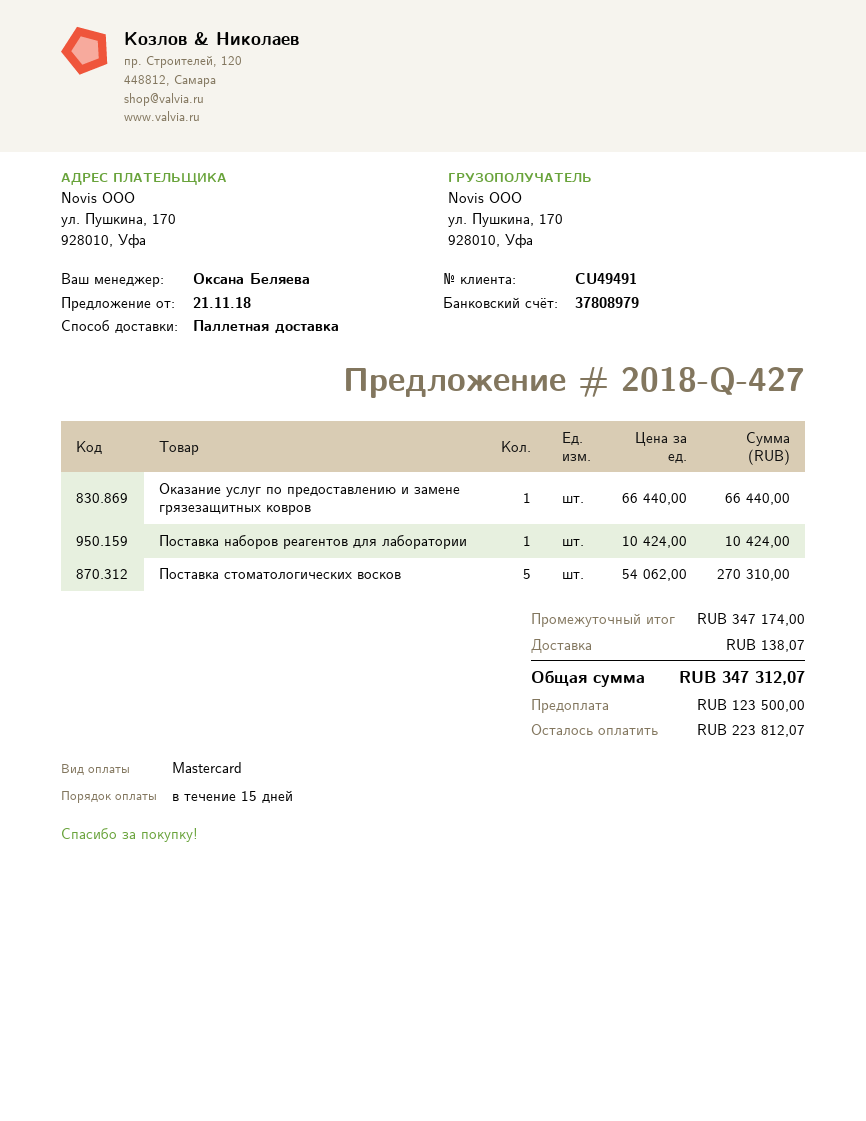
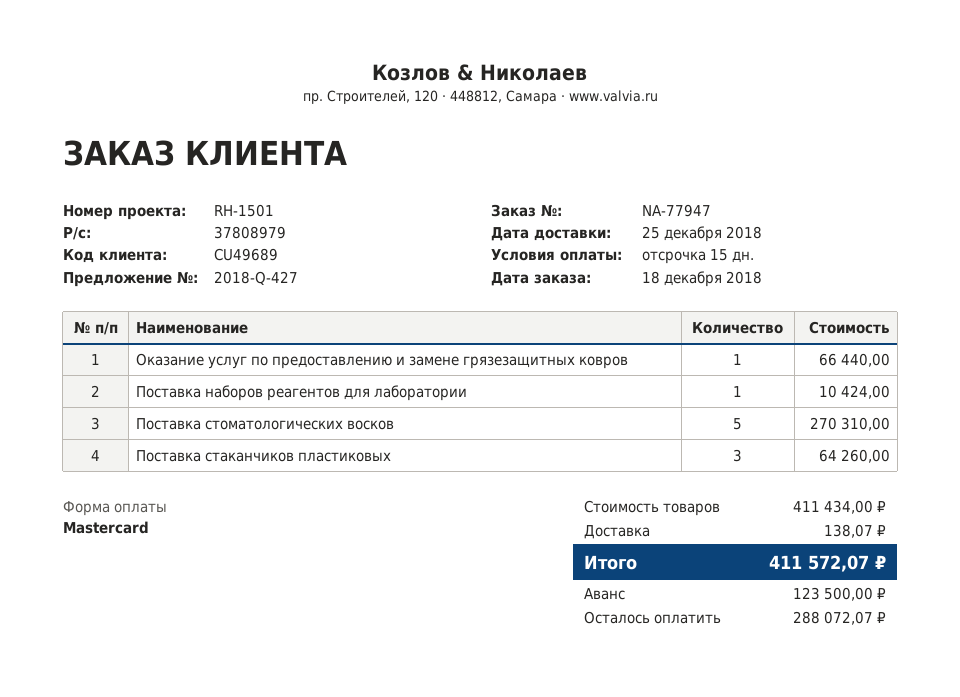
customer number: CU49491 -> CU49689
Поставка стаканчиков пластиковых: none -> 3 for 64260.00
subtotal: 347174.00 -> 411434.00
total: 347312.07 -> 411572.07
balance: 223812.07 -> 288072.07

